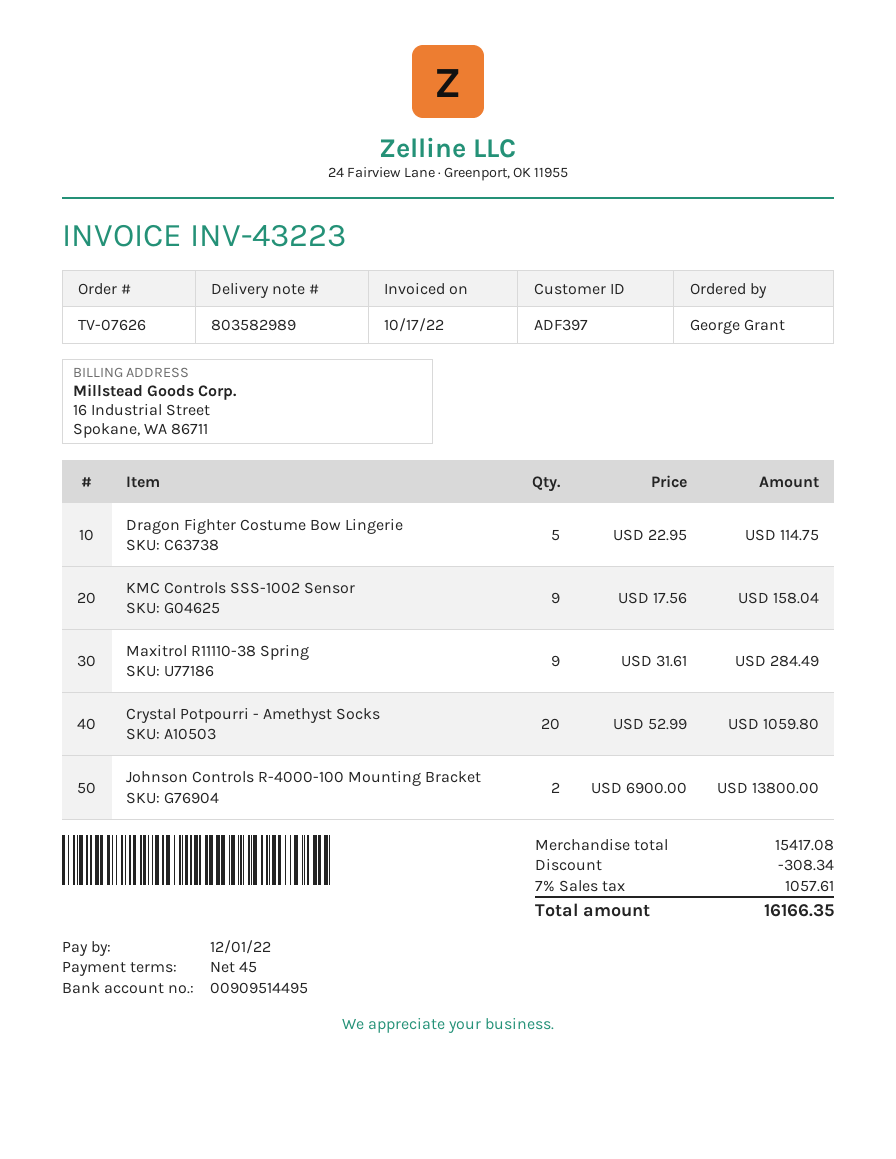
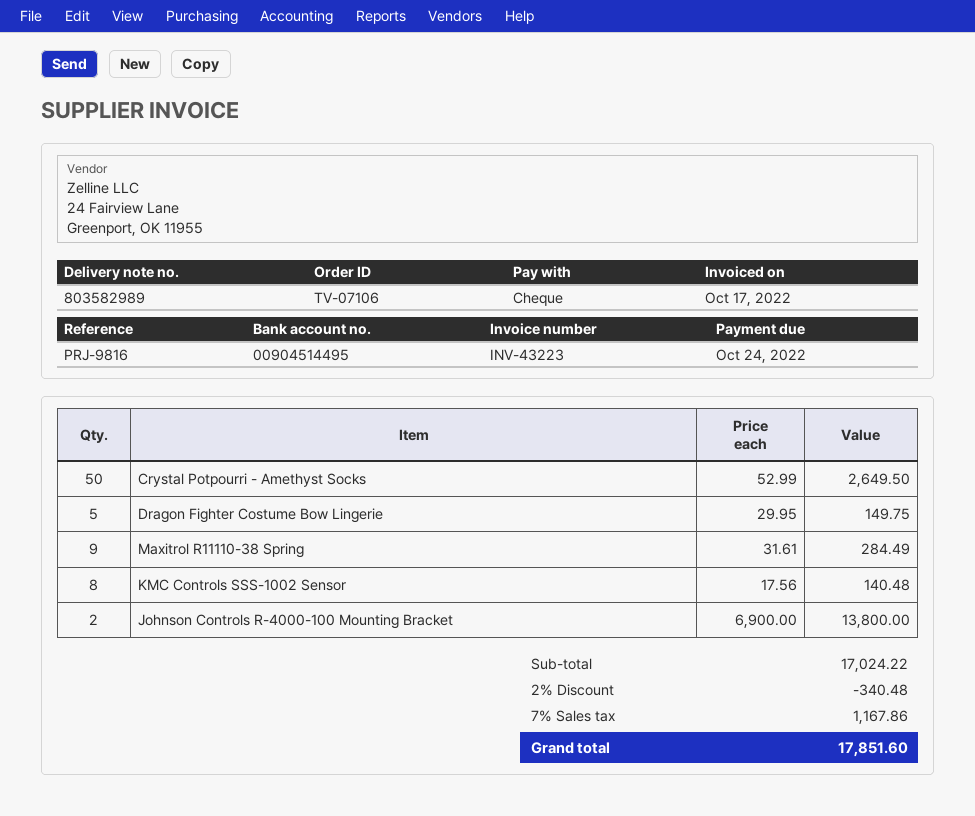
order number: TV-07626 -> TV-07106
due date: 2022-12-01 -> 2022-10-24
bank account: 00909514495 -> 00904514495
Dragon Fighter Costume Bow Lingerie: 5 x 22.95 = 114.75 -> 5 x 29.95 = 149.75
KMC Controls SSS-1002 Sensor: 9 x 17.56 = 158.04 -> 8 x 17.56 = 140.48
Crystal Potpourri - Amethyst Socks: 20 x 52.99 = 1059.80 -> 50 x 52.99 = 2649.50
subtotal: 15417.08 -> 17024.22
discount: 308.34 -> 340.48
tax: 7% = 1057.61 -> 7% = 1167.86
total: 16166.35 -> 17851.60

